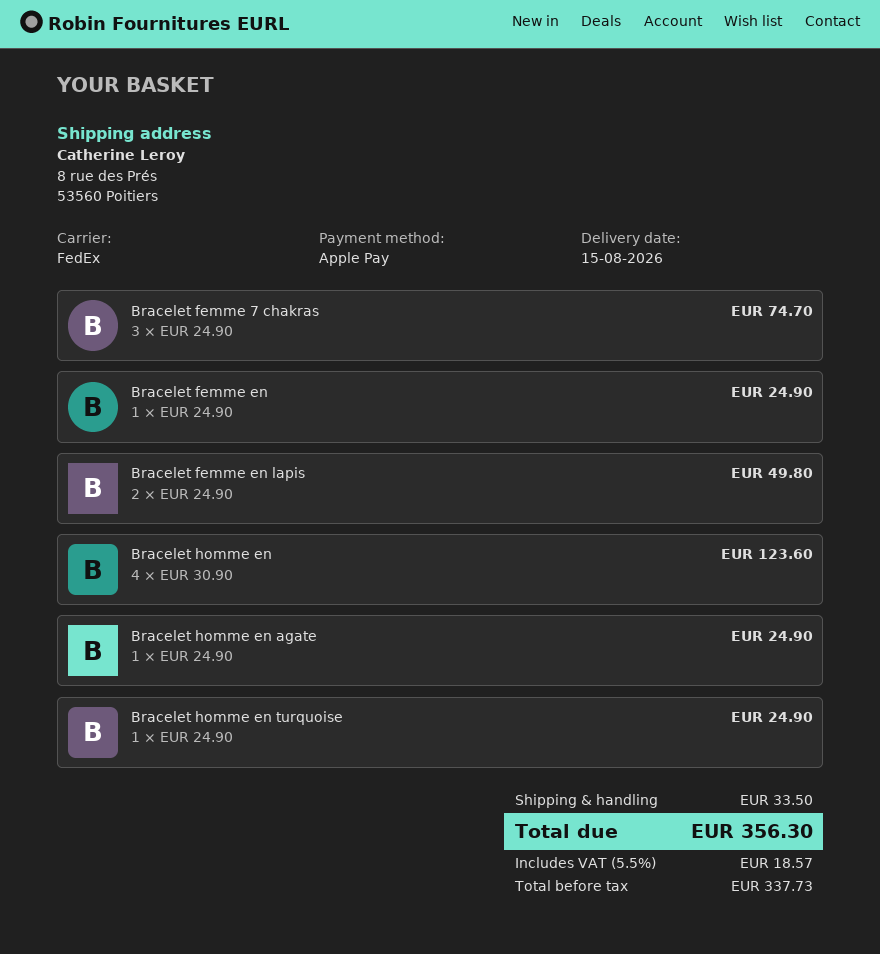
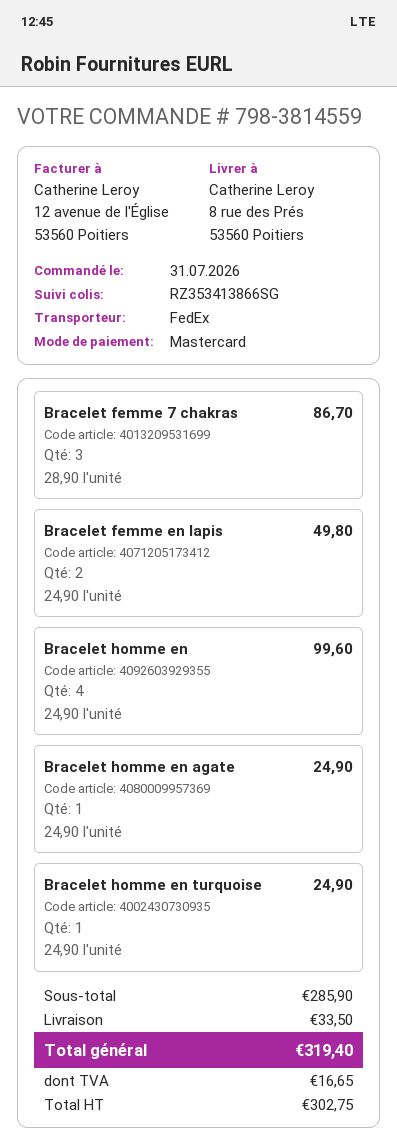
payment method: Apple Pay -> Mastercard
Bracelet femme 7 chakras: 3 x 24.90 = 74.70 -> 3 x 28.90 = 86.70
Bracelet femme en: 1 x 24.90 = 24.90 -> none
Bracelet homme en: 4 x 30.90 = 123.60 -> 4 x 24.90 = 99.60
net: 337.73 -> 302.75
tax: 18.57 -> 16.65
total: 356.30 -> 319.40

